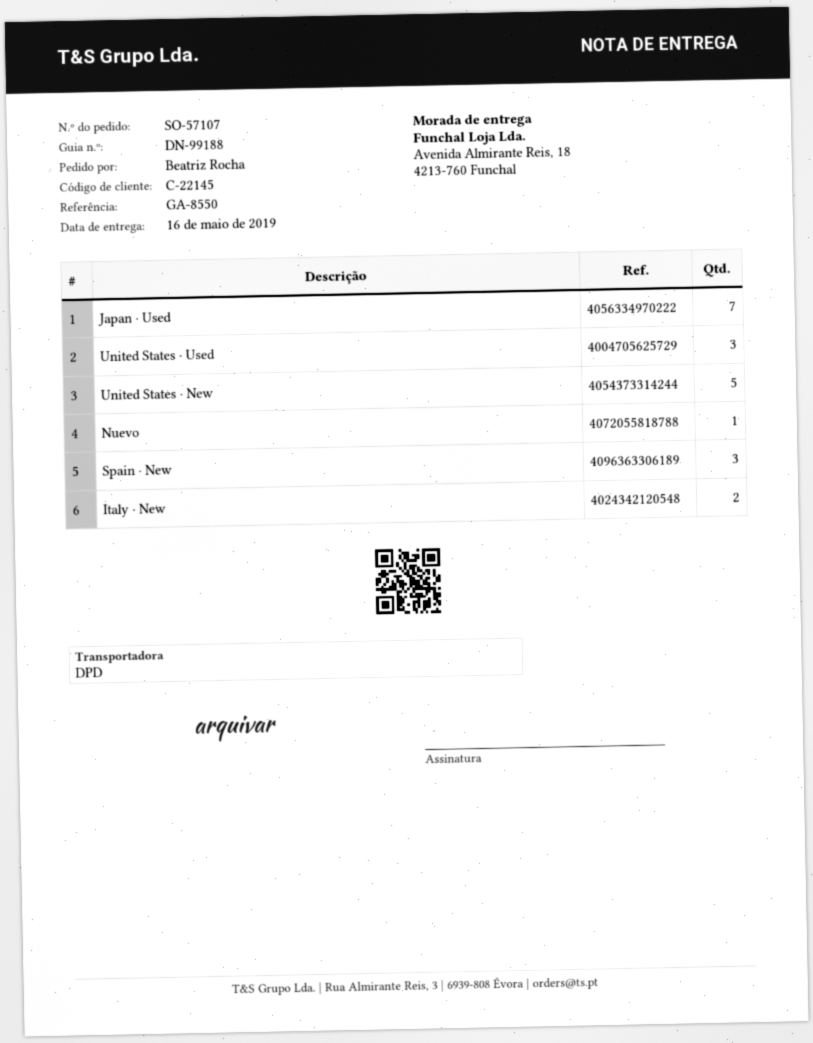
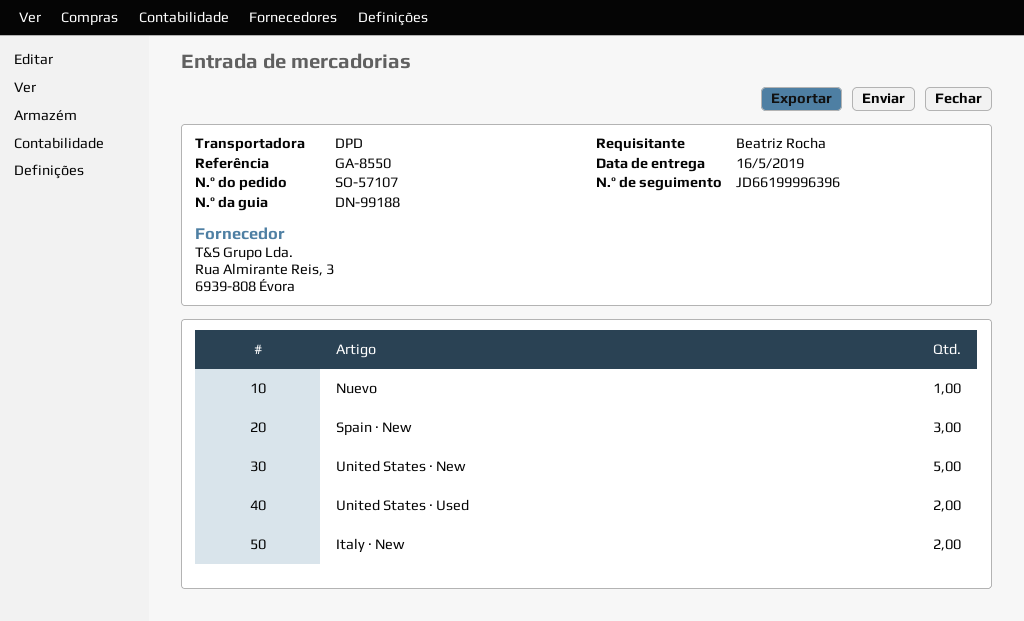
Japan · Used: 7 -> none
United States · Used: 3 -> 2

